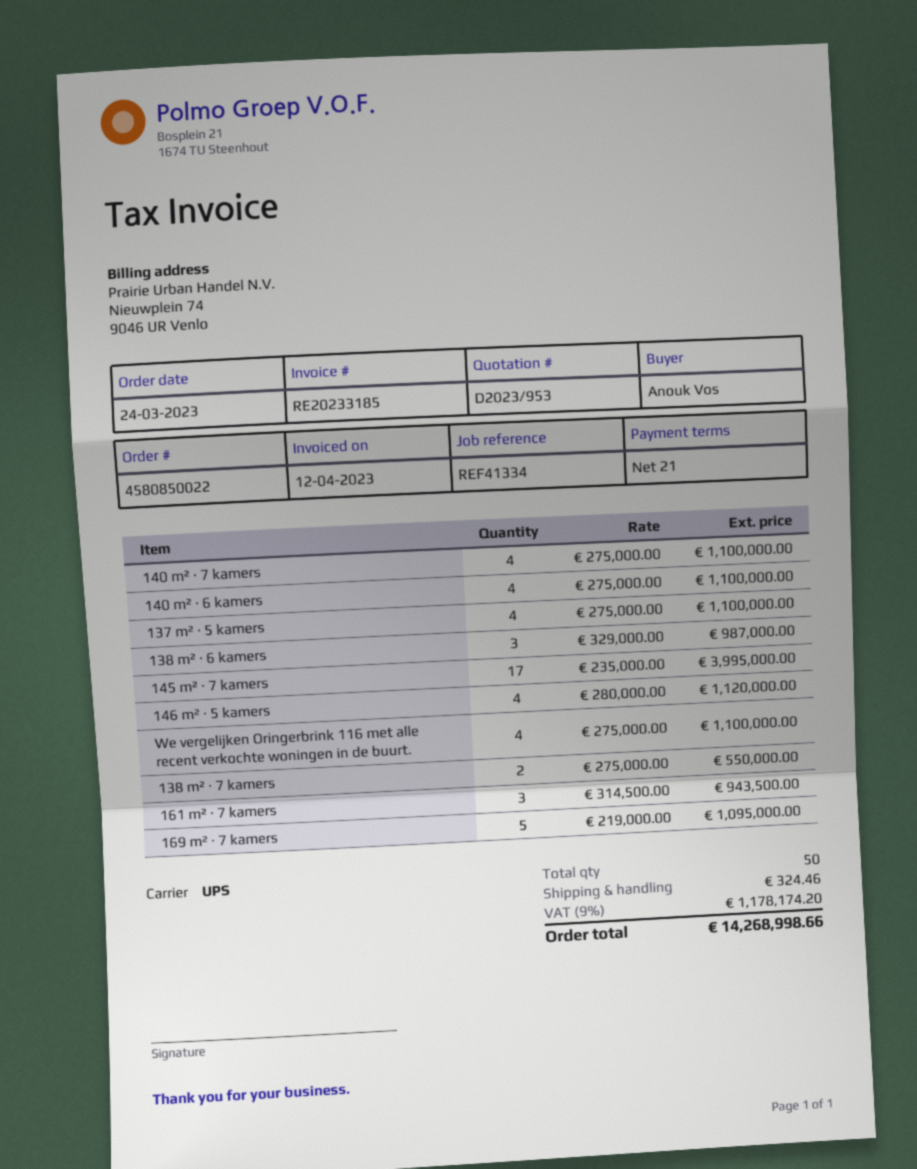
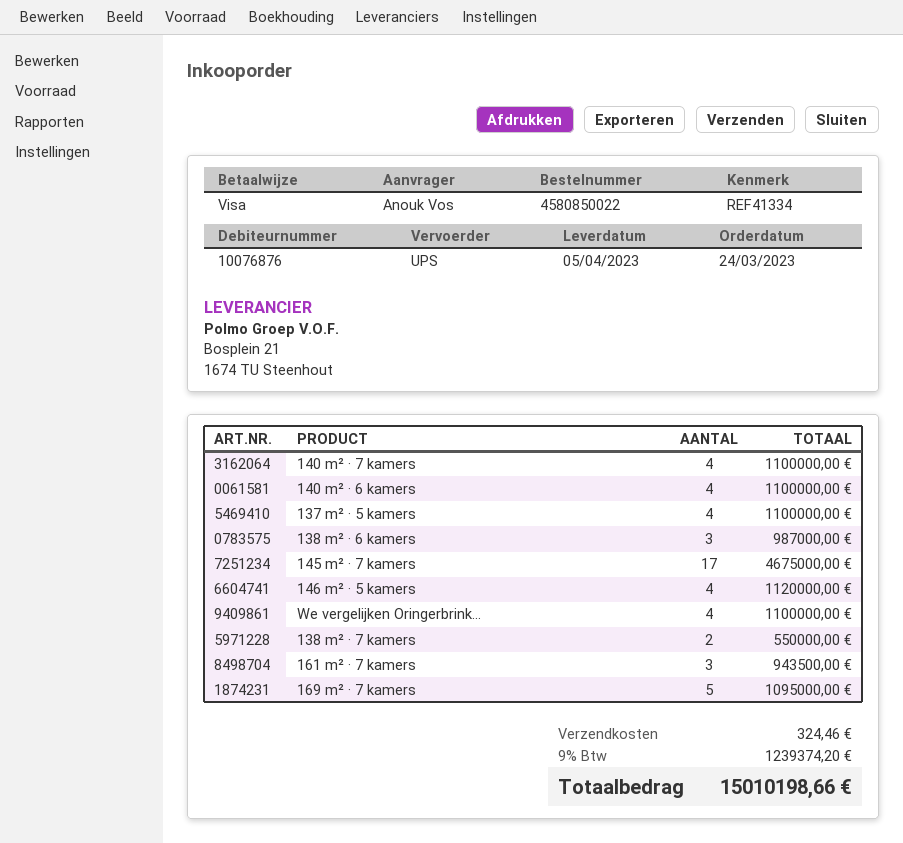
145 m² · 7 kamers: 17 for 3995000.00 -> 17 for 4675000.00
tax: 9% = 1178174.20 -> 9% = 1239374.20
total: 14268998.66 -> 15010198.66

